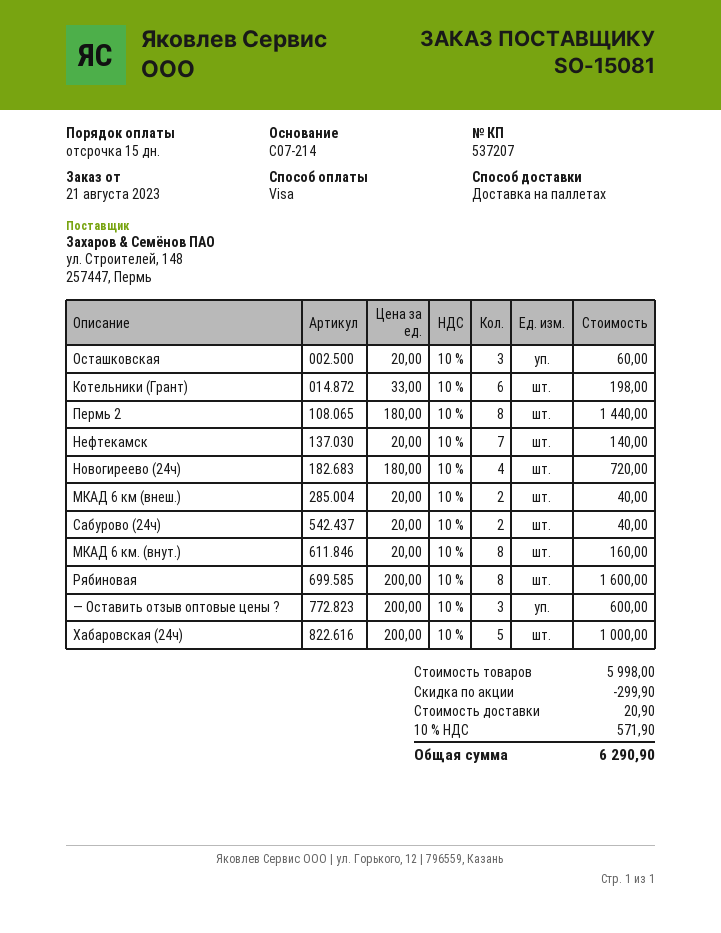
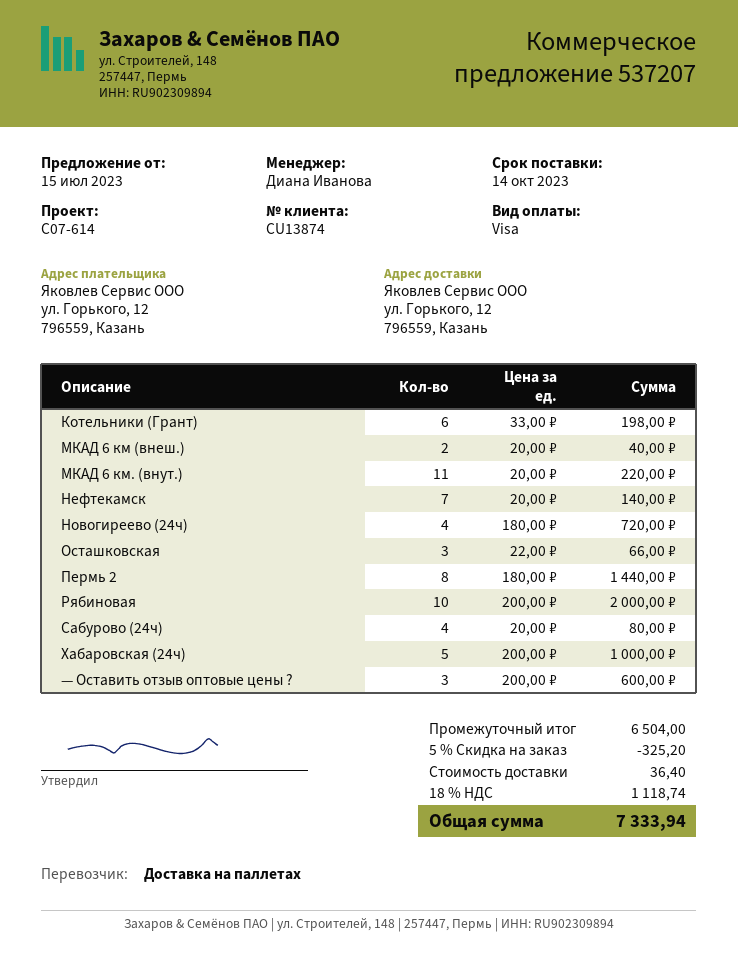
reference: C07-214 -> C07-614
Осташковская: 3 x 20.00 = 60.00 -> 3 x 22.00 = 66.00
Сабурово (24ч): 2 x 20.00 = 40.00 -> 4 x 20.00 = 80.00
МКАД 6 км. (внут.): 8 x 20.00 = 160.00 -> 11 x 20.00 = 220.00
Рябиновая: 8 x 200.00 = 1600.00 -> 10 x 200.00 = 2000.00
subtotal: 5998.00 -> 6504.00
discount: 299.90 -> 325.20
shipping: 20.90 -> 36.40
tax: 10% = 571.90 -> 18% = 1118.74
total: 6290.90 -> 7333.94

